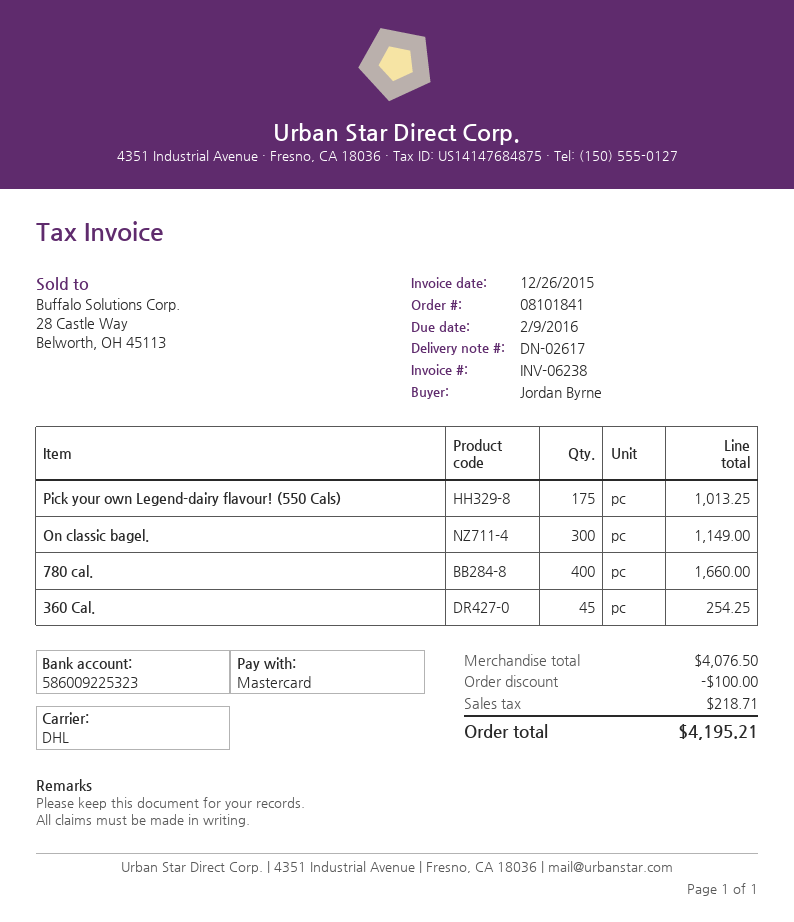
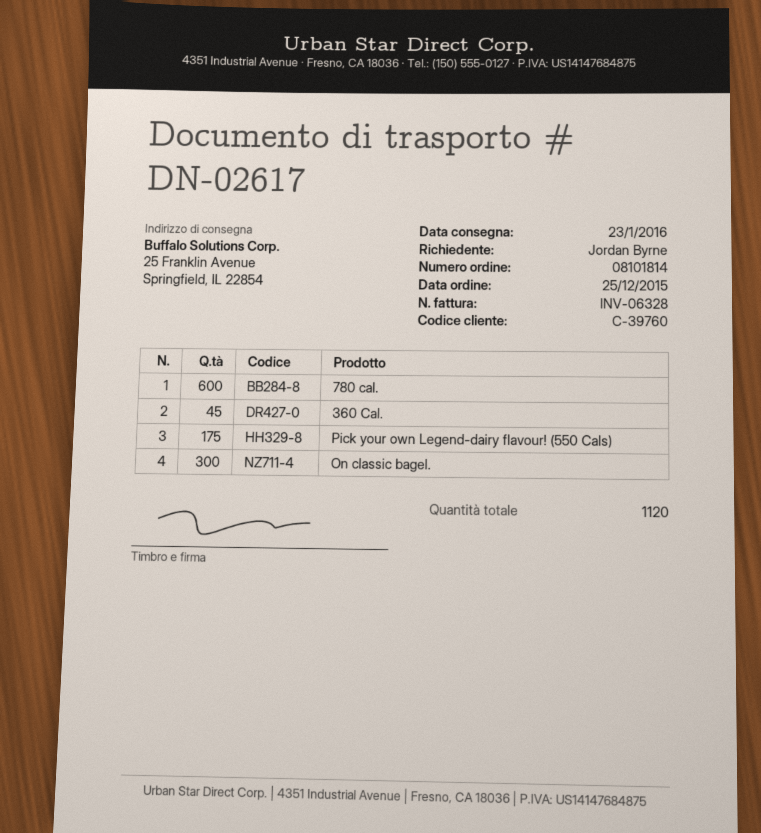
order number: 08101841 -> 08101814
invoice number: INV-06238 -> INV-06328
780 cal.: 400 -> 600

